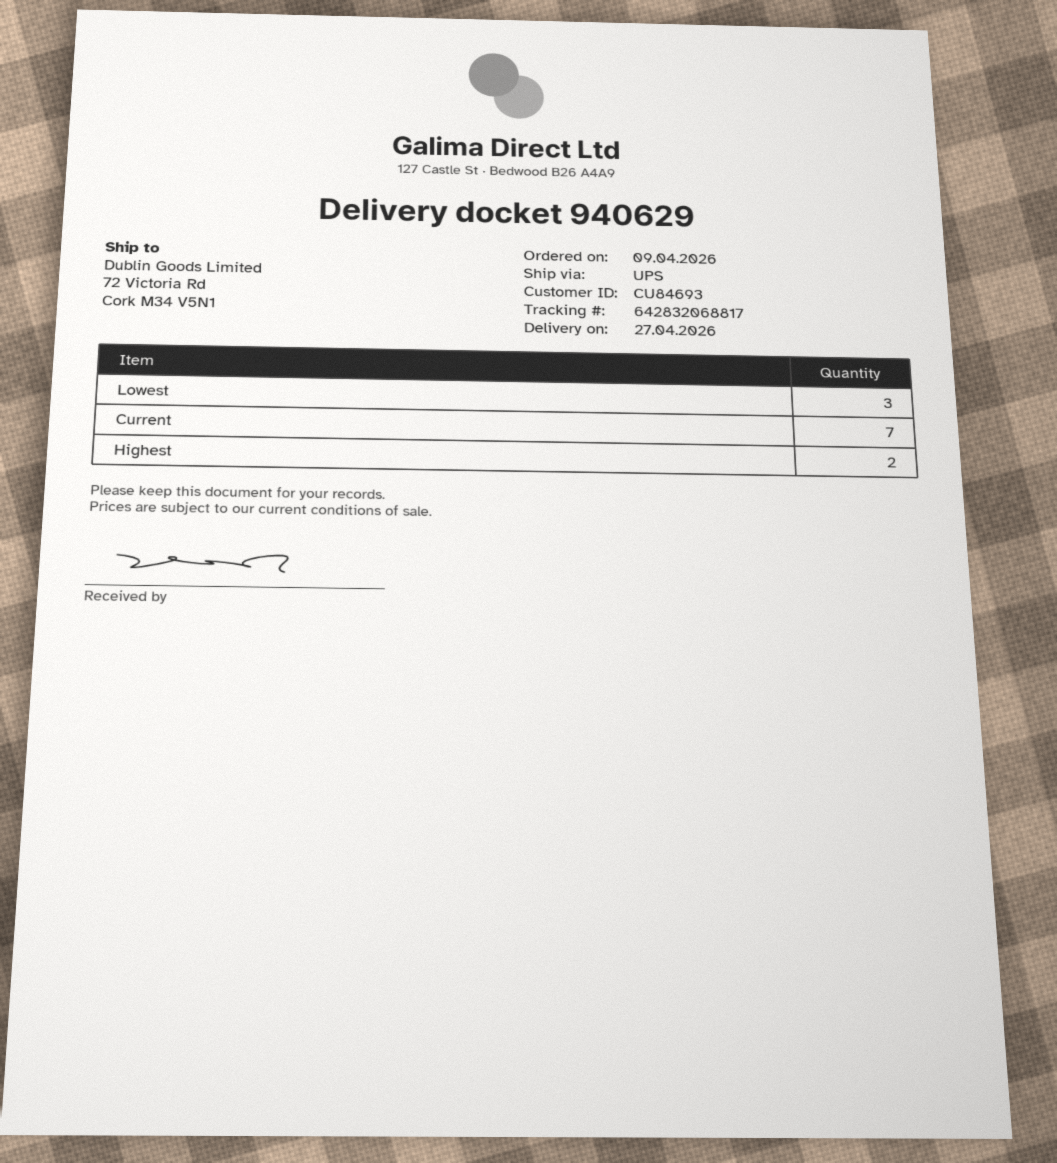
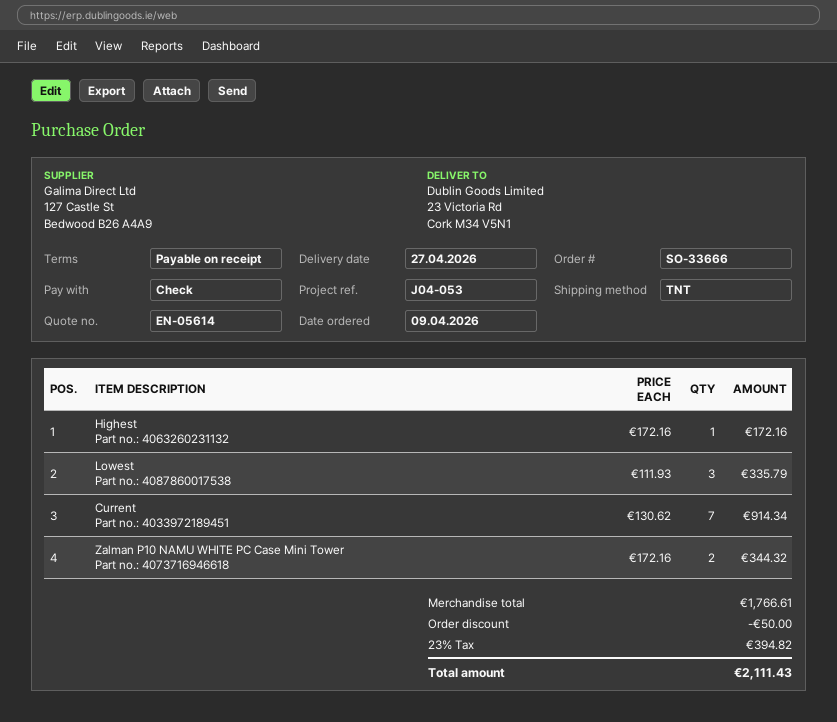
shipping method: UPS -> TNT
ship to: 72 Victoria Rd, Cork M34 V5N1 -> 23 Victoria Rd, Cork M34 V5N1
Highest: 2 -> 1
Zalman P10 NAMU WHITE PC Case Mini Tower: none -> 2

